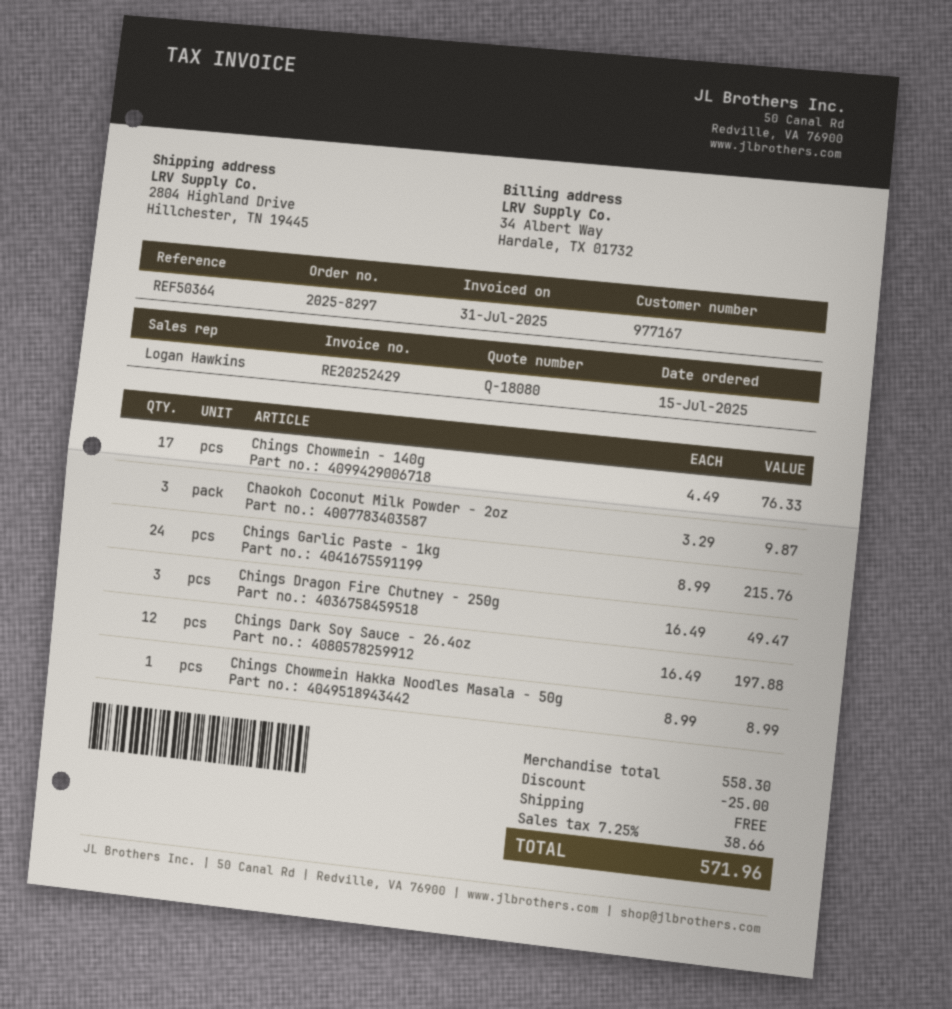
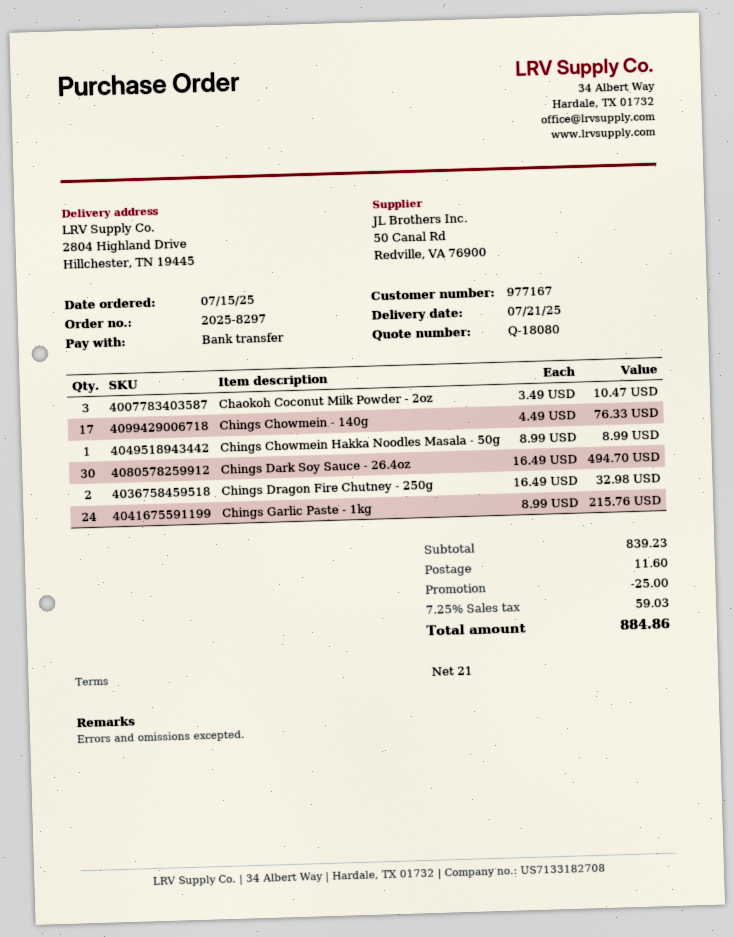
Chaokoh Coconut Milk Powder - 2oz: 3 x 3.29 = 9.87 -> 3 x 3.49 = 10.47
Chings Dragon Fire Chutney - 250g: 3 x 16.49 = 49.47 -> 2 x 16.49 = 32.98
Chings Dark Soy Sauce - 26.4oz: 12 x 16.49 = 197.88 -> 30 x 16.49 = 494.70
subtotal: 558.30 -> 839.23
shipping: 0.00 -> 11.60
tax: 7.25% = 38.66 -> 7.25% = 59.03
total: 571.96 -> 884.86

